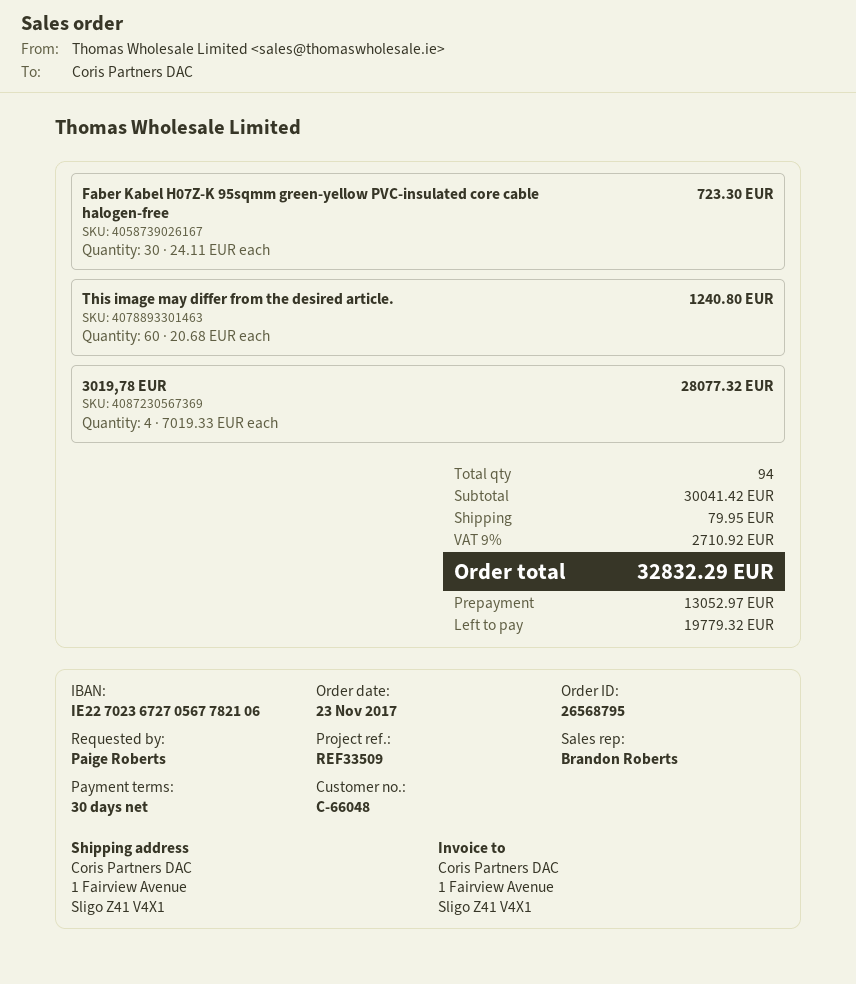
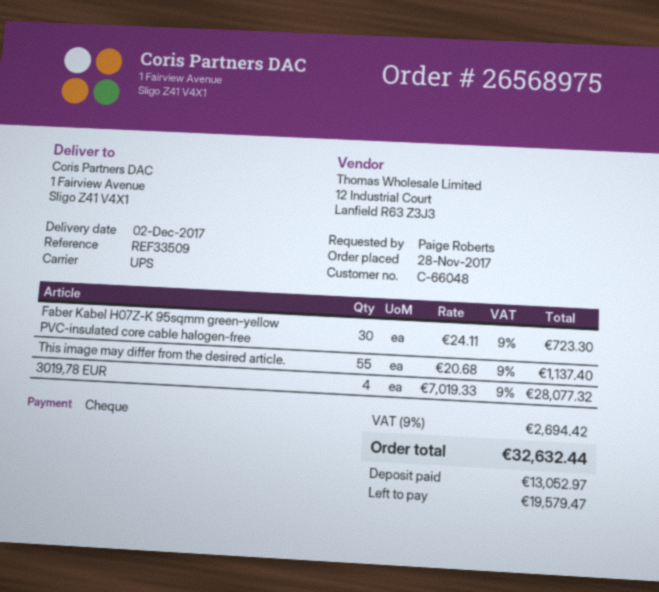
order number: 26568795 -> 26568975
order date: 2017-11-23 -> 2017-11-28
This image may differ from the desired article.: 60 x 20.68 = 1240.80 -> 55 x 20.68 = 1137.40
shipping: 79.95 -> none
tax: 9% = 2710.92 -> 9% = 2694.42
total: 32832.29 -> 32632.44
balance: 19779.32 -> 19579.47

